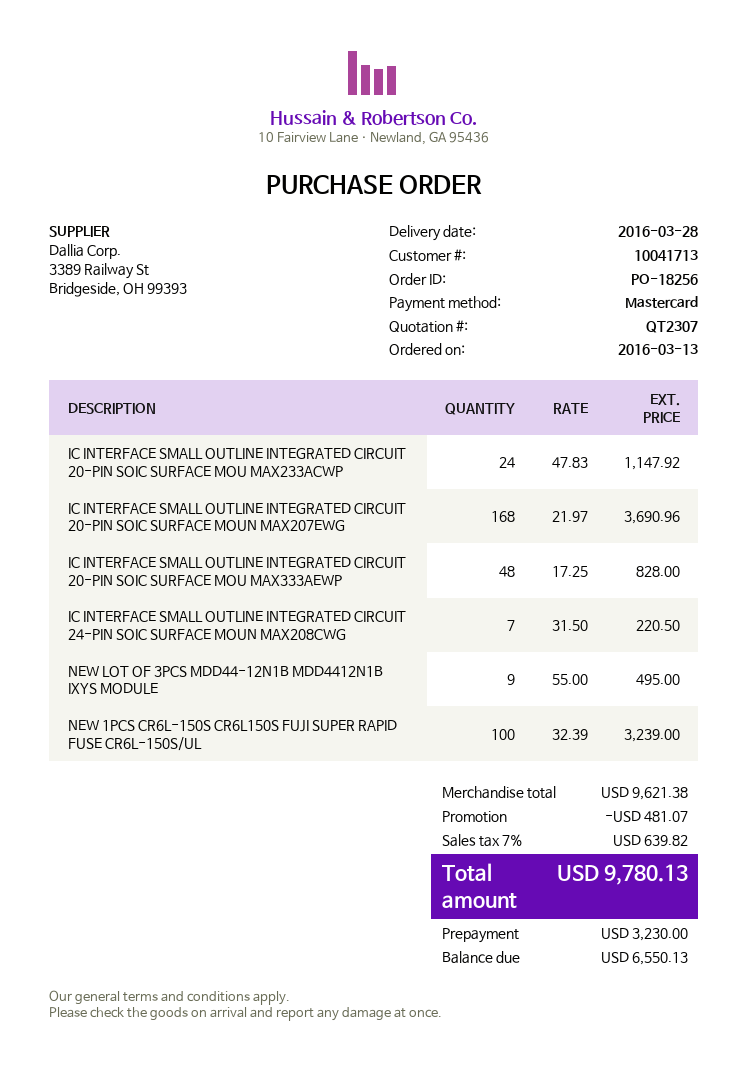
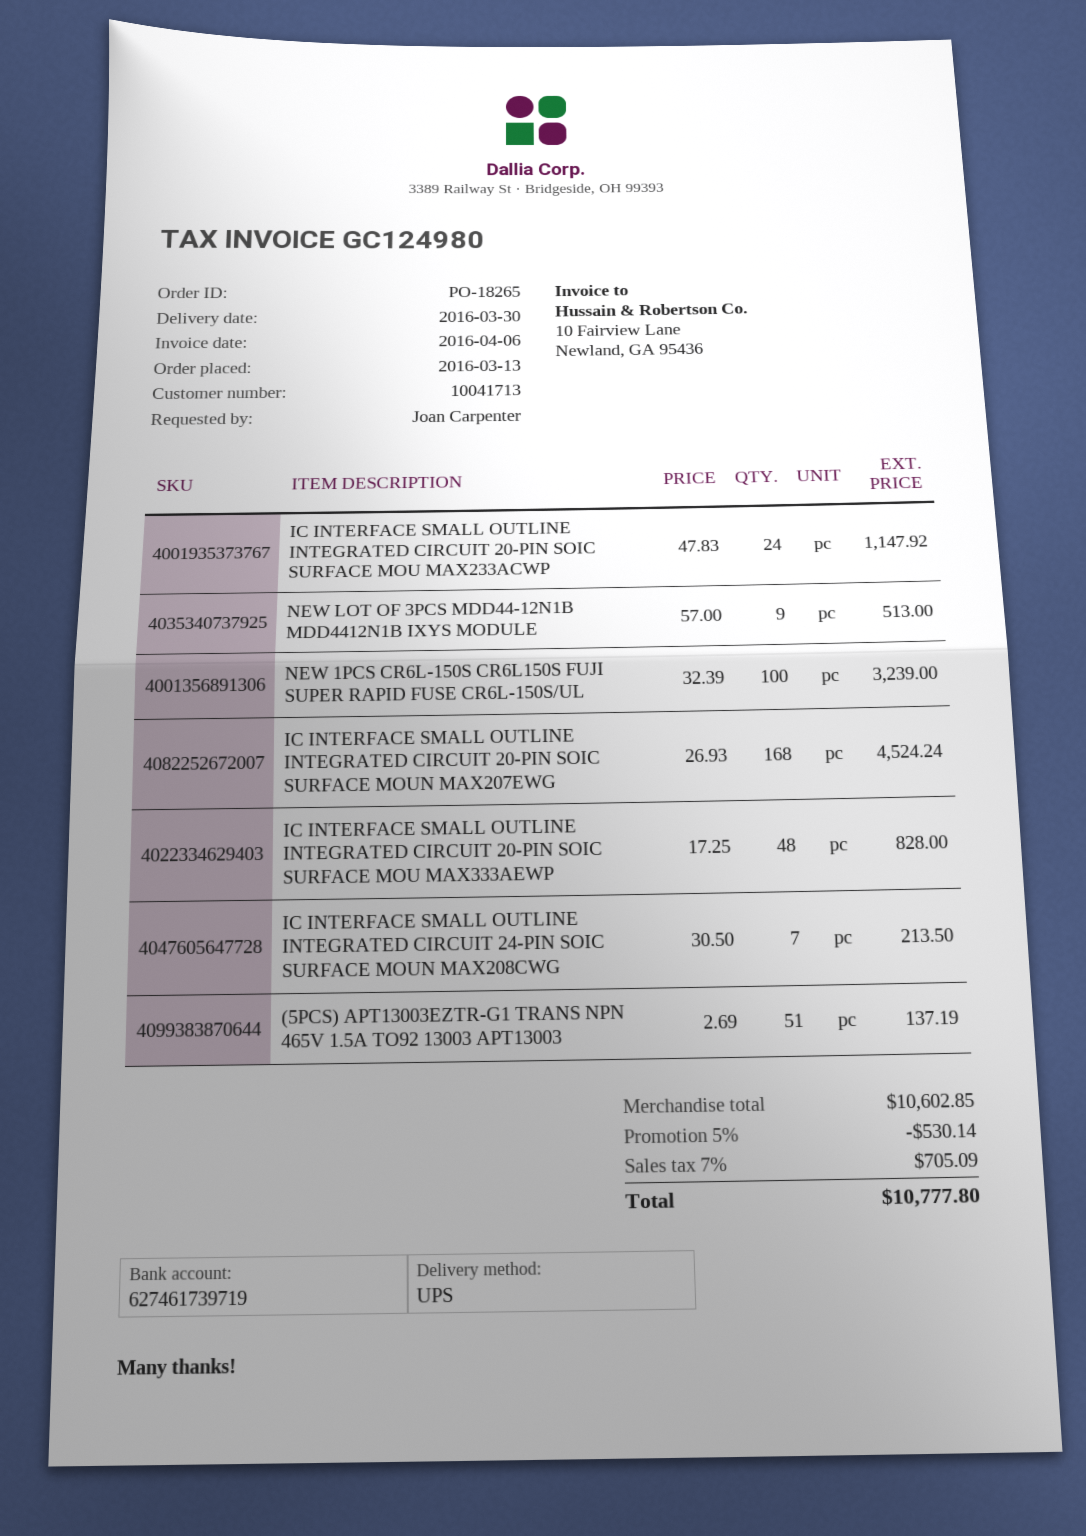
order number: PO-18256 -> PO-18265
delivery date: 2016-03-28 -> 2016-03-30
IC INTERFACE SMALL OUTLINE INTEGRATED CIRCUIT 20-PIN SOIC SURFACE MOUN MAX207EWG: 168 x 21.97 = 3690.96 -> 168 x 26.93 = 4524.24
IC INTERFACE SMALL OUTLINE INTEGRATED CIRCUIT 24-PIN SOIC SURFACE MOUN MAX208CWG: 7 x 31.50 = 220.50 -> 7 x 30.50 = 213.50
NEW LOT OF 3PCS MDD44-12N1B MDD4412N1B IXYS MODULE: 9 x 55.00 = 495.00 -> 9 x 57.00 = 513.00
(5PCS) APT13003EZTR-G1 TRANS NPN 465V 1.5A TO92 13003 APT13003: none -> 51 x 2.69 = 137.19
subtotal: 9621.38 -> 10602.85
discount: 481.07 -> 530.14
tax: 7% = 639.82 -> 7% = 705.09
total: 9780.13 -> 10777.80

